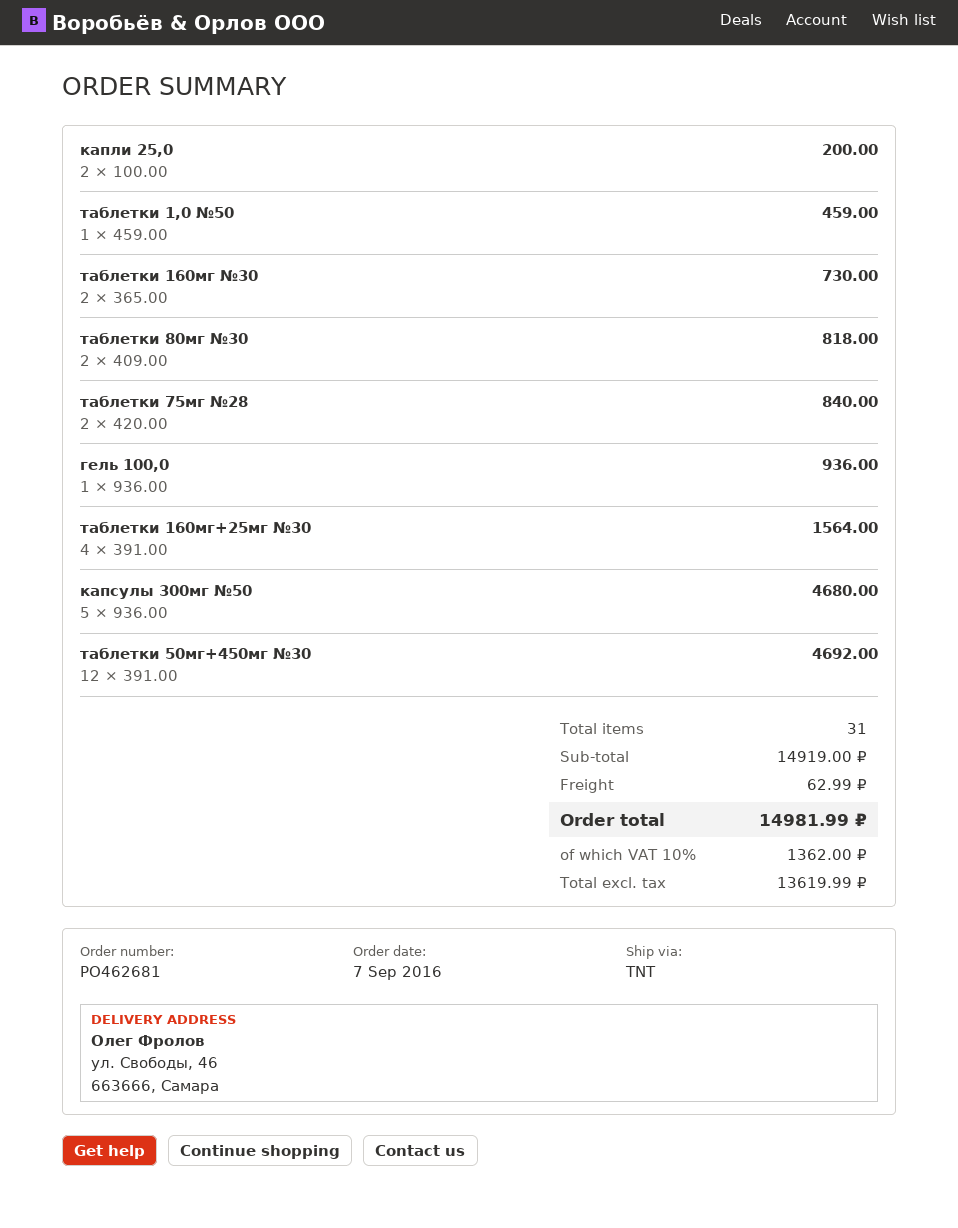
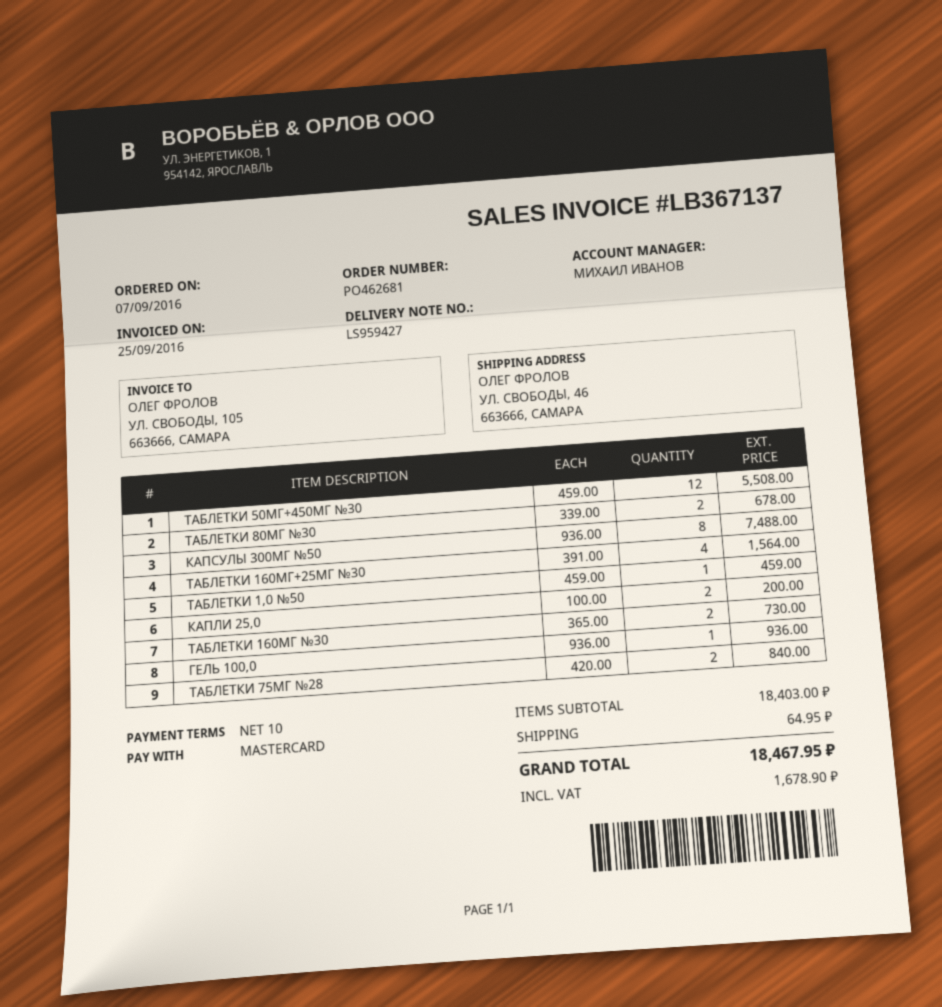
таблетки 80мг №30: 2 x 409.00 = 818.00 -> 2 x 339.00 = 678.00
капсулы 300мг №50: 5 x 936.00 = 4680.00 -> 8 x 936.00 = 7488.00
таблетки 50мг+450мг №30: 12 x 391.00 = 4692.00 -> 12 x 459.00 = 5508.00
subtotal: 14919.00 -> 18403.00
shipping: 62.99 -> 64.95
tax: 1362.00 -> 1678.90
total: 14981.99 -> 18467.95

